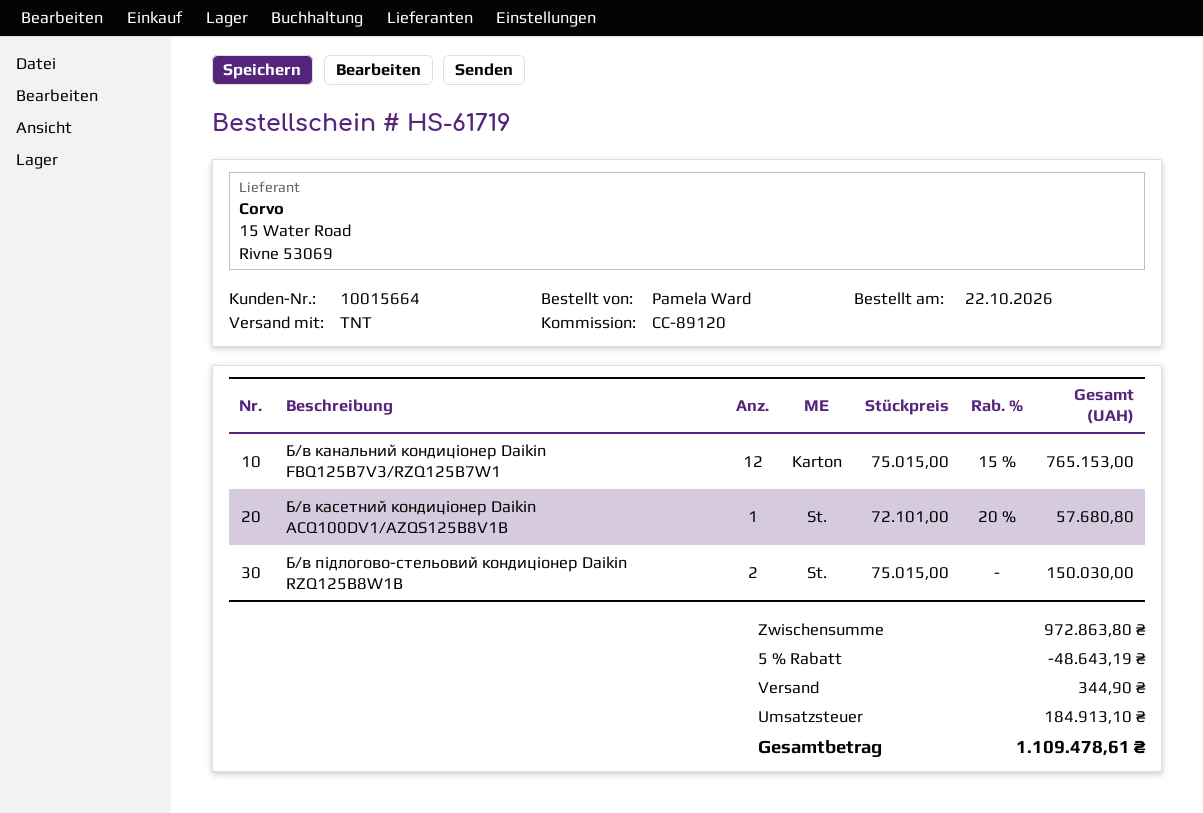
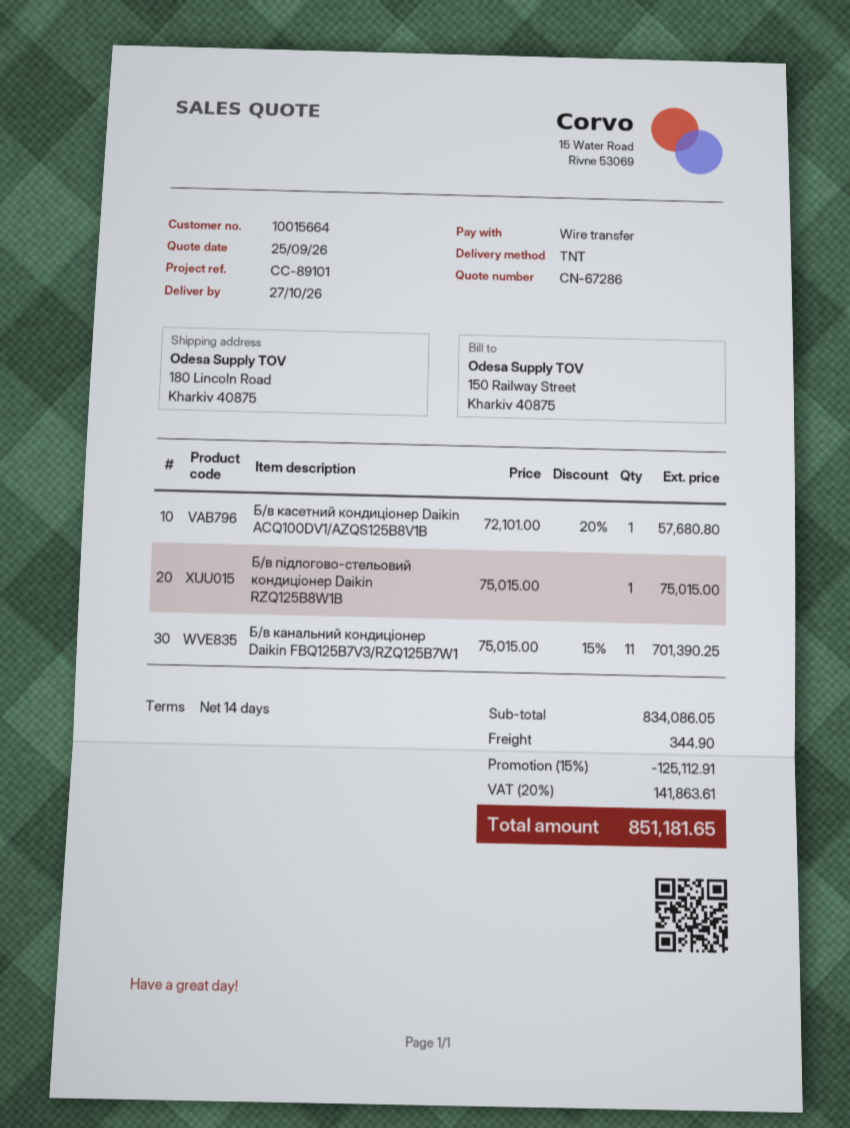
reference: CC-89120 -> CC-89101
Б/в канальний кондиціонер Daikin FBQ125B7V3/RZQ125B7W1: 12 x 75015.00 - 15% = 765153.00 -> 11 x 75015.00 - 15% = 701390.25
Б/в підлогово-стельовий кондиціонер Daikin RZQ125B8W1B: 2 x 75015.00 = 150030.00 -> 1 x 75015.00 = 75015.00
subtotal: 972863.80 -> 834086.05
discount: 5% = 48643.19 -> 15% = 125112.91
tax: 184913.10 -> 141863.61
total: 1109478.61 -> 851181.65

